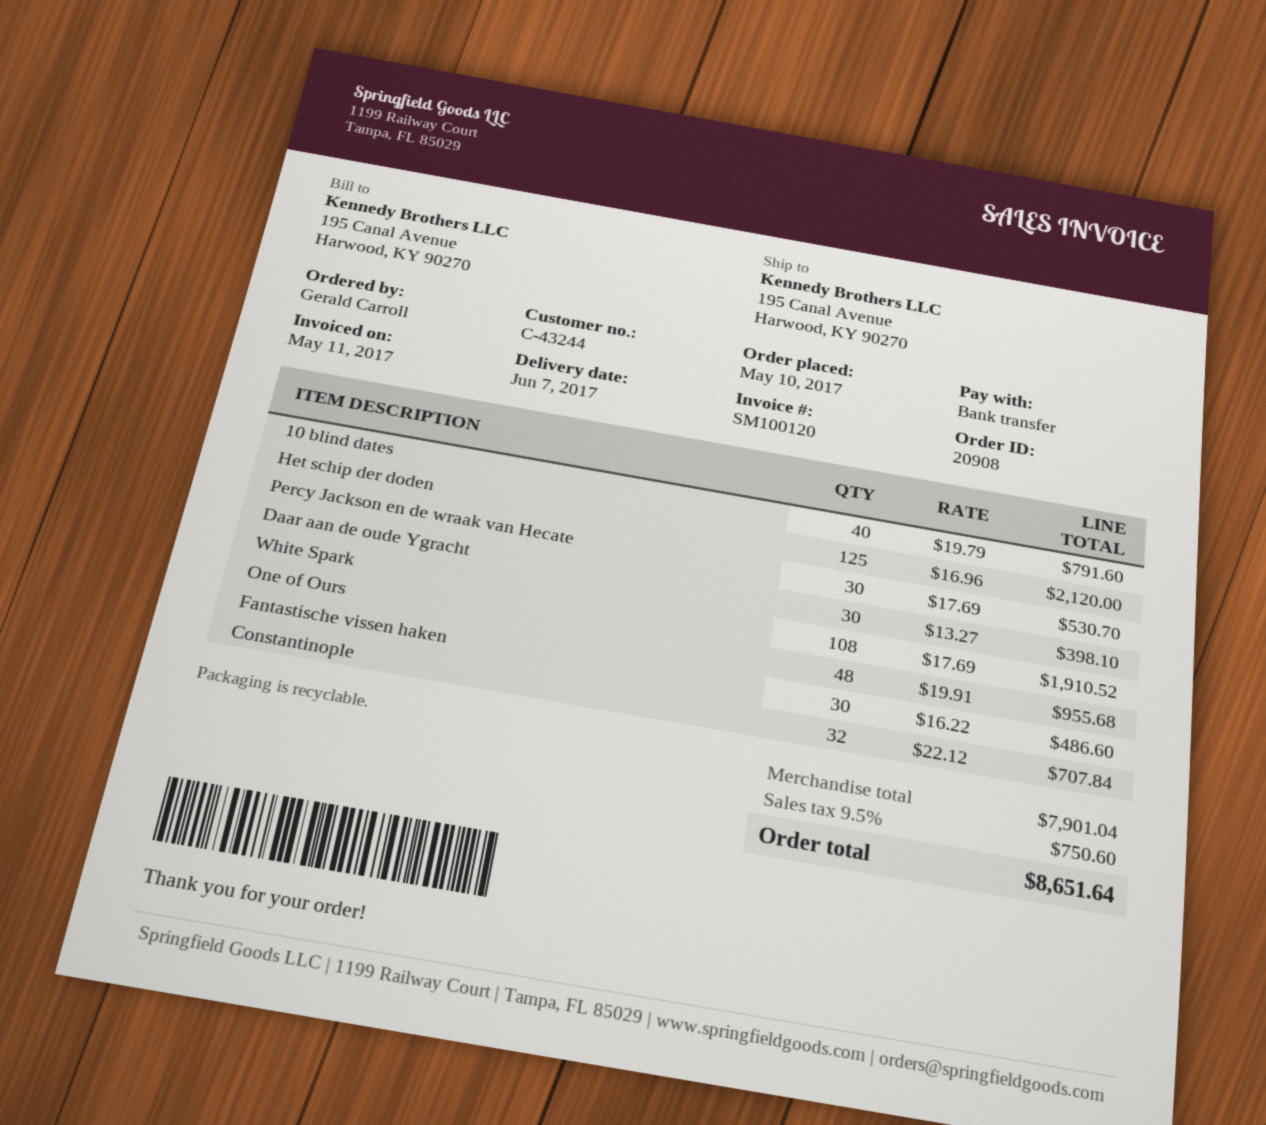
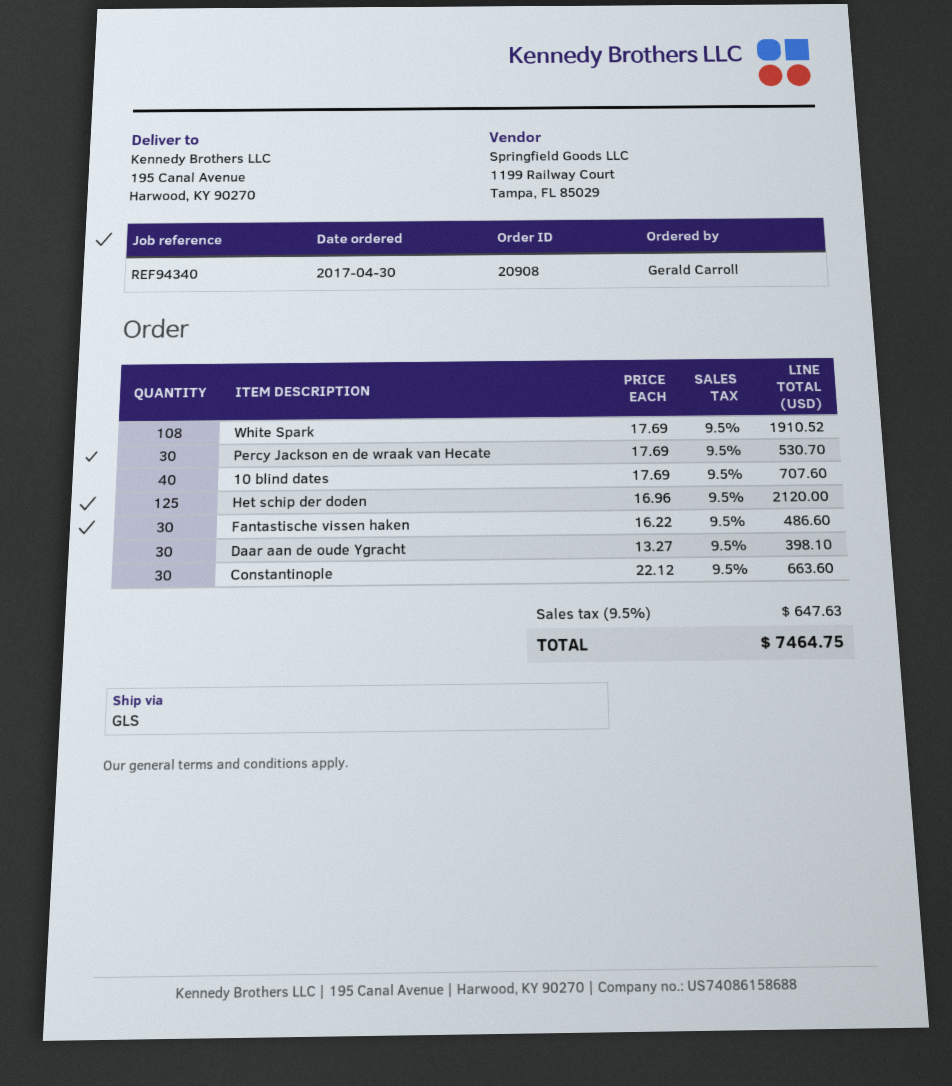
order date: 2017-05-10 -> 2017-04-30
10 blind dates: 40 x 19.79 = 791.60 -> 40 x 17.69 = 707.60
One of Ours: 48 x 19.91 = 955.68 -> none
Constantinople: 32 x 22.12 = 707.84 -> 30 x 22.12 = 663.60
tax: 9.5% = 750.60 -> 9.5% = 647.63
total: 8651.64 -> 7464.75

